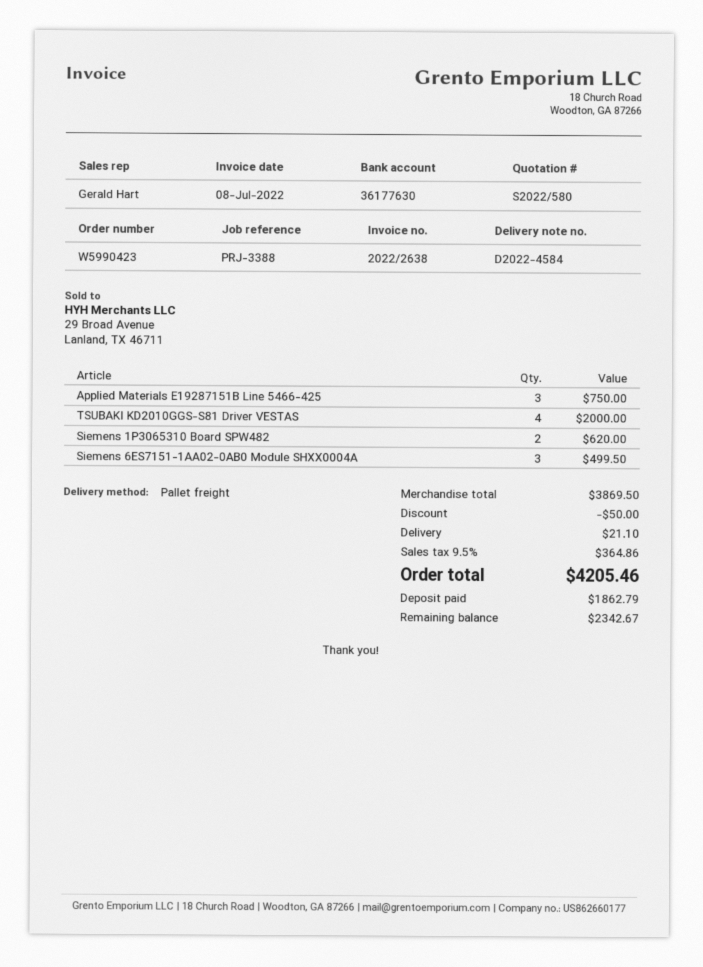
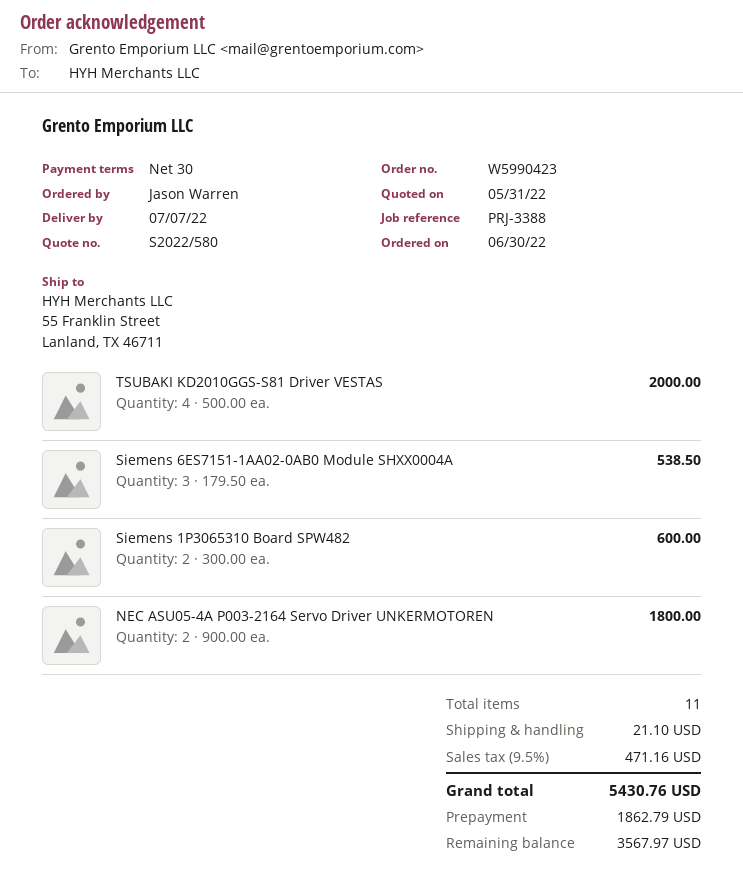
Applied Materials E19287151B Line 5466-425: 3 for 750.00 -> none
Siemens 1P3065310 Board SPW482: 2 for 620.00 -> 2 for 600.00
Siemens 6ES7151-1AA02-0AB0 Module SHXX0004A: 3 for 499.50 -> 3 for 538.50
NEC ASU05-4A P003-2164 Servo Driver UNKERMOTOREN: none -> 2 for 1800.00
discount: 50.00 -> none
tax: 9.5% = 364.86 -> 9.5% = 471.16
total: 4205.46 -> 5430.76
balance: 2342.67 -> 3567.97

